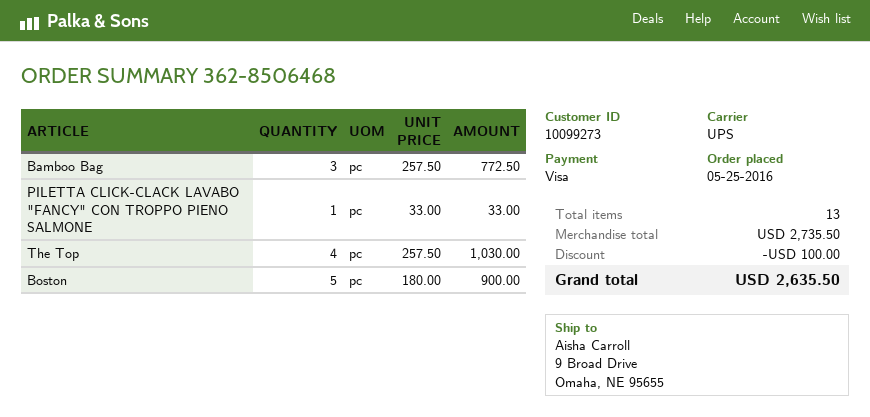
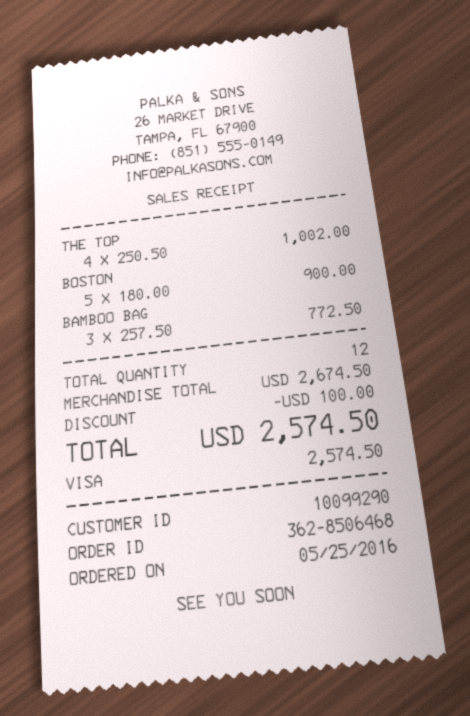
customer number: 10099273 -> 10099290
PILETTA CLICK-CLACK LAVABO "FANCY" CON TROPPO PIENO SALMONE: 1 x 33.00 = 33.00 -> none
The Top: 4 x 257.50 = 1030.00 -> 4 x 250.50 = 1002.00
total quantity: 13 -> 12
subtotal: 2735.50 -> 2674.50
total: 2635.50 -> 2574.50

